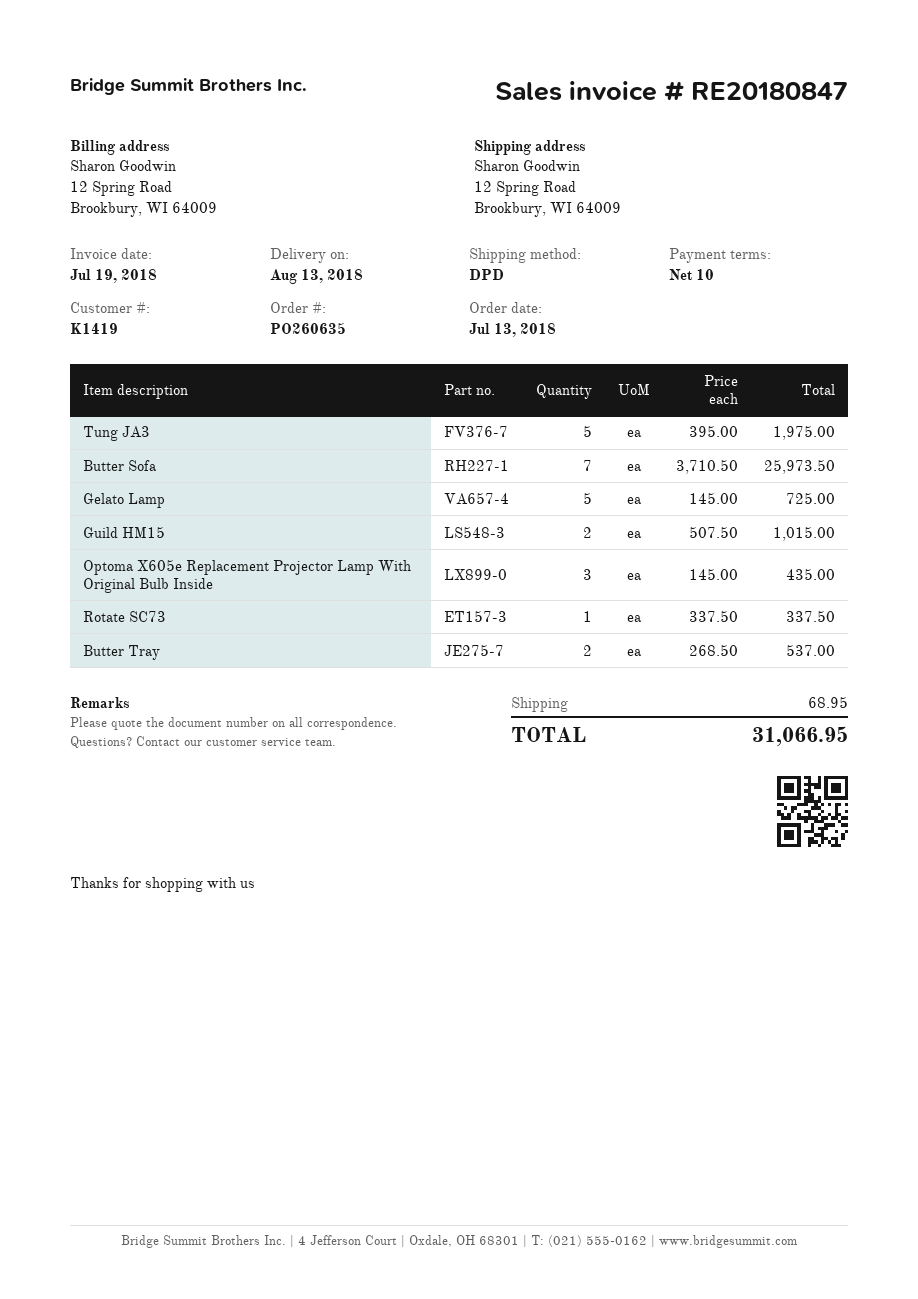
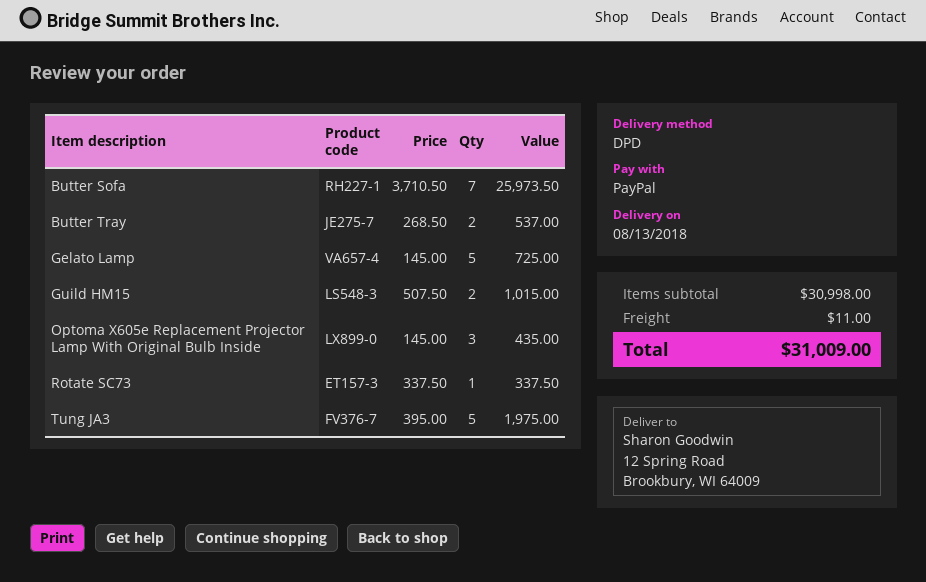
shipping: 68.95 -> 11.00
total: 31066.95 -> 31009.00

